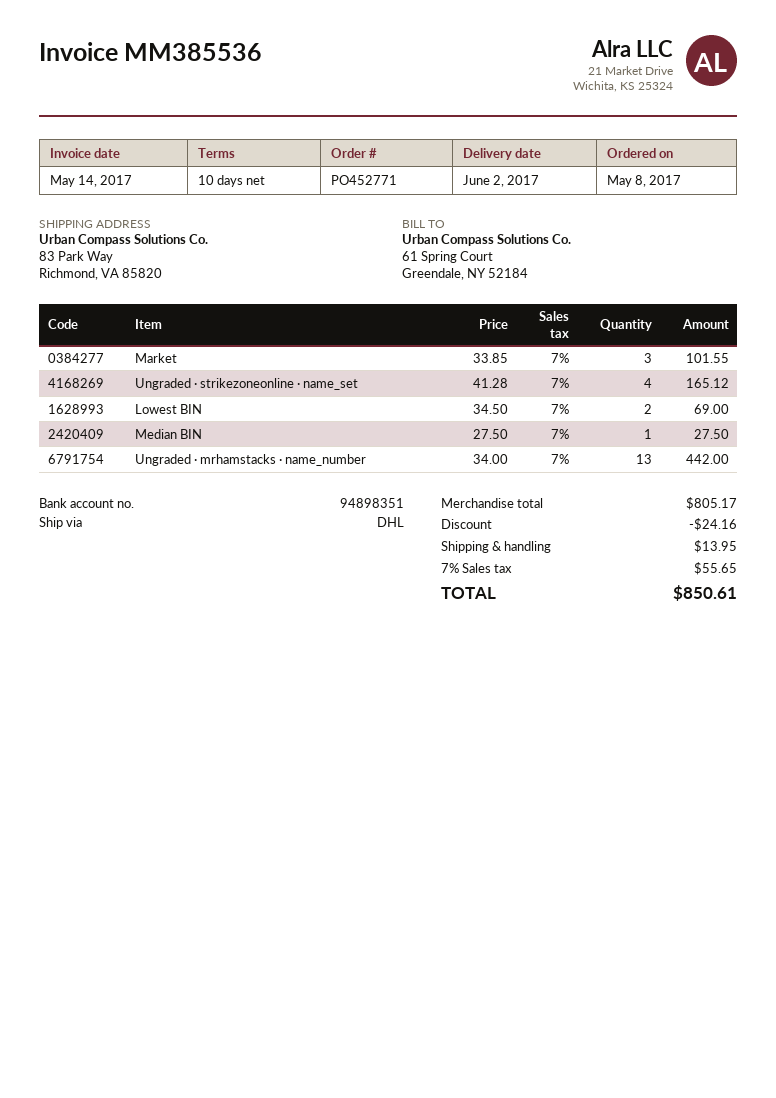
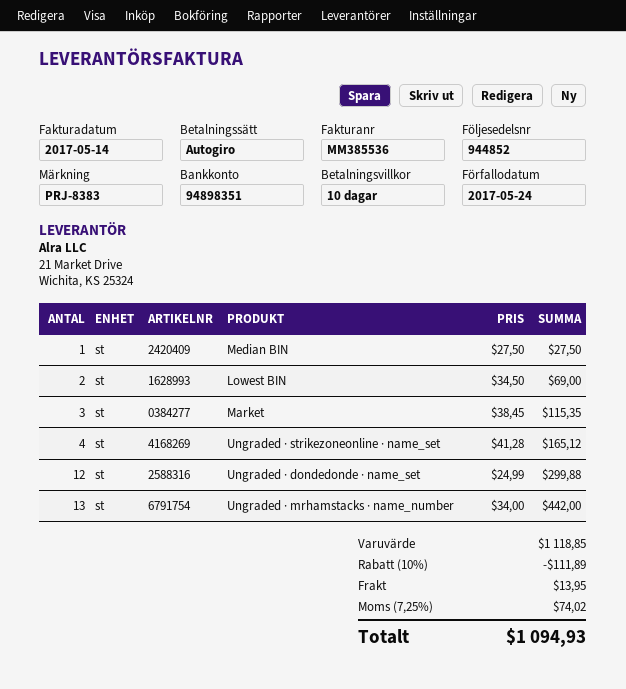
Market: 3 x 33.85 = 101.55 -> 3 x 38.45 = 115.35
Ungraded · dondedonde · name_set: none -> 12 x 24.99 = 299.88
subtotal: 805.17 -> 1118.85
discount: 24.16 -> 111.89
tax: 7% = 55.65 -> 7.25% = 74.02
total: 850.61 -> 1094.93

